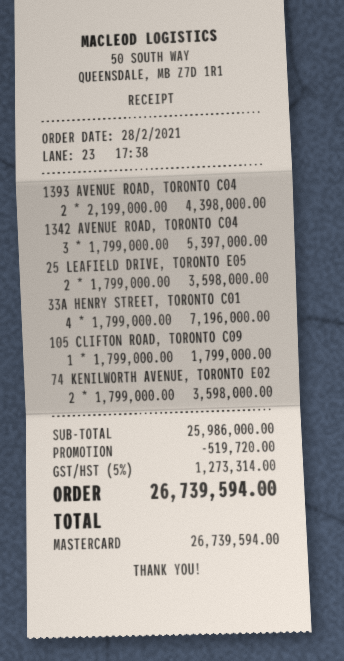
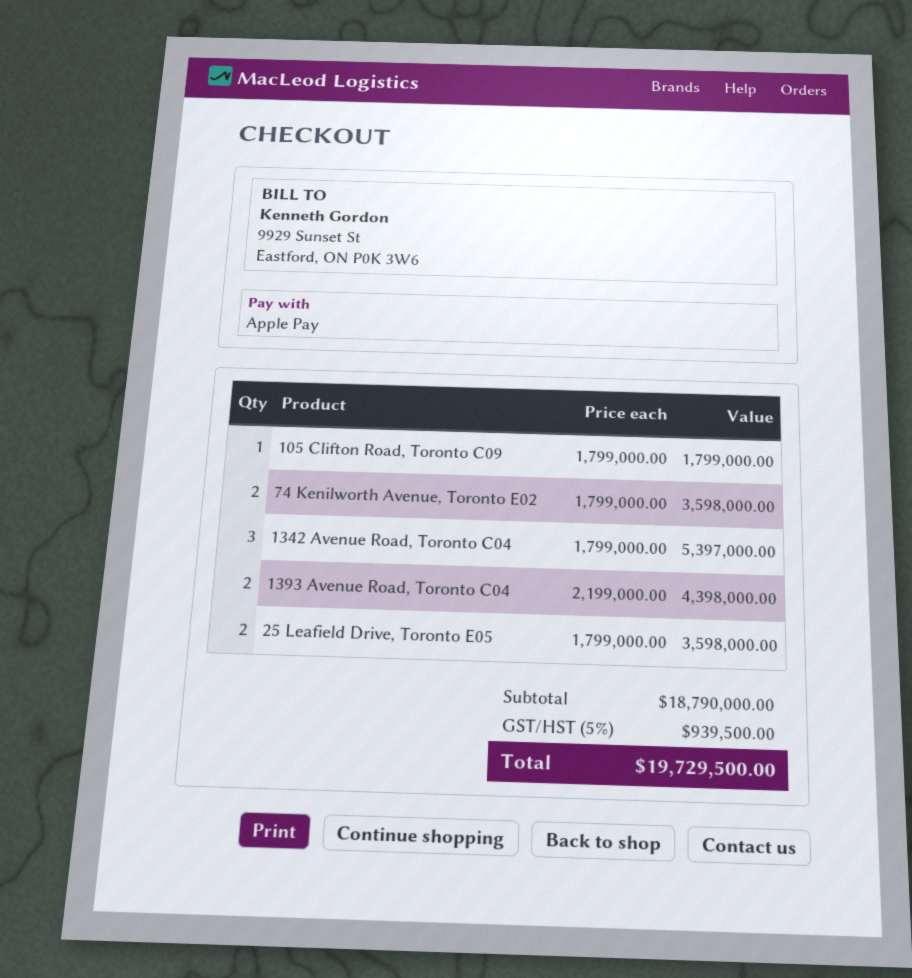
payment method: Mastercard -> Apple Pay
33A HENRY STREET, TORONTO C01: 4 x 1799000.00 = 7196000.00 -> none
subtotal: 25986000.00 -> 18790000.00
discount: 519720.00 -> none
tax: 5% = 1273314.00 -> 5% = 939500.00
total: 26739594.00 -> 19729500.00

